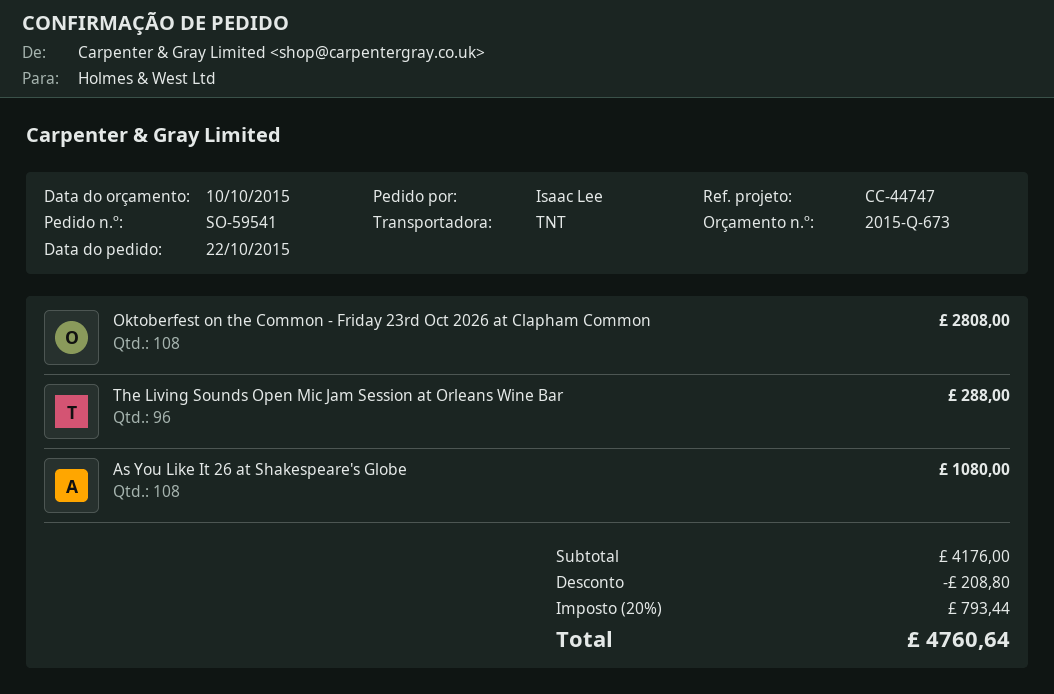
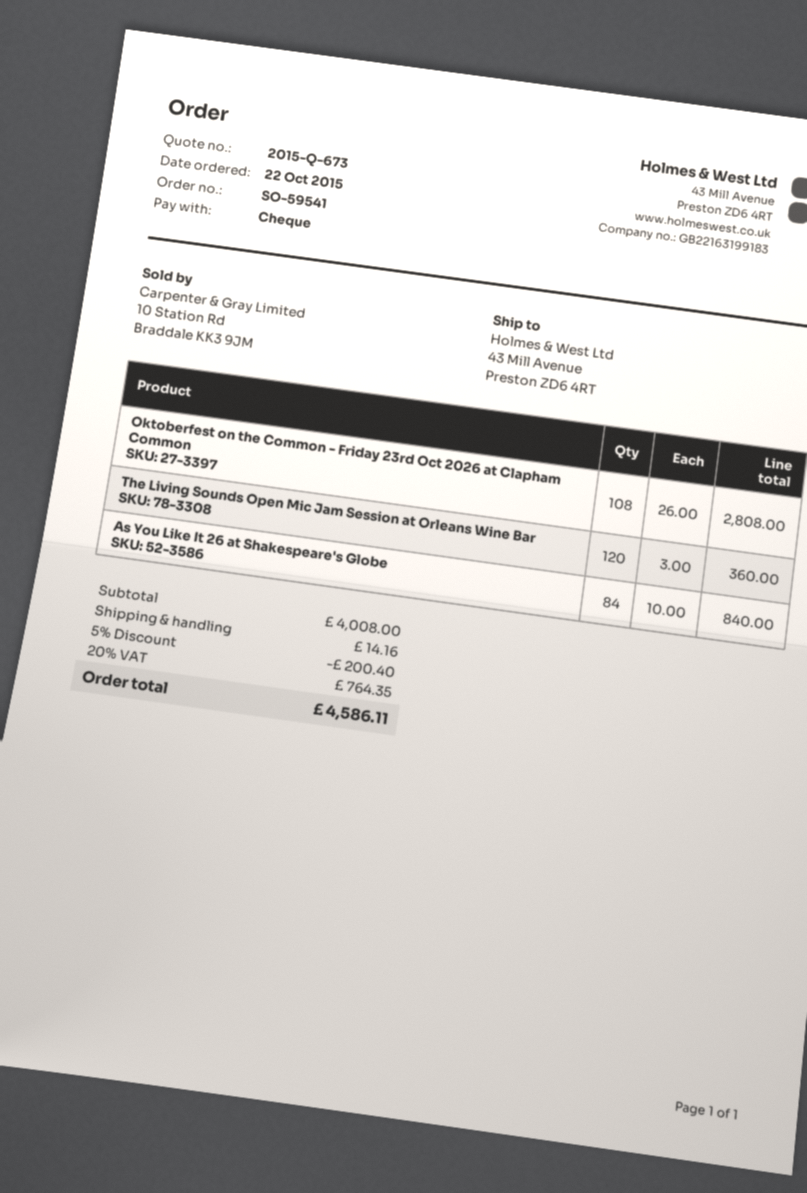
The Living Sounds Open Mic Jam Session at Orleans Wine Bar: 96 for 288.00 -> 120 for 360.00
As You Like It 26 at Shakespeare's Globe: 108 for 1080.00 -> 84 for 840.00
subtotal: 4176.00 -> 4008.00
discount: 208.80 -> 200.40
shipping: none -> 14.16
tax: 20% = 793.44 -> 20% = 764.35
total: 4760.64 -> 4586.11

